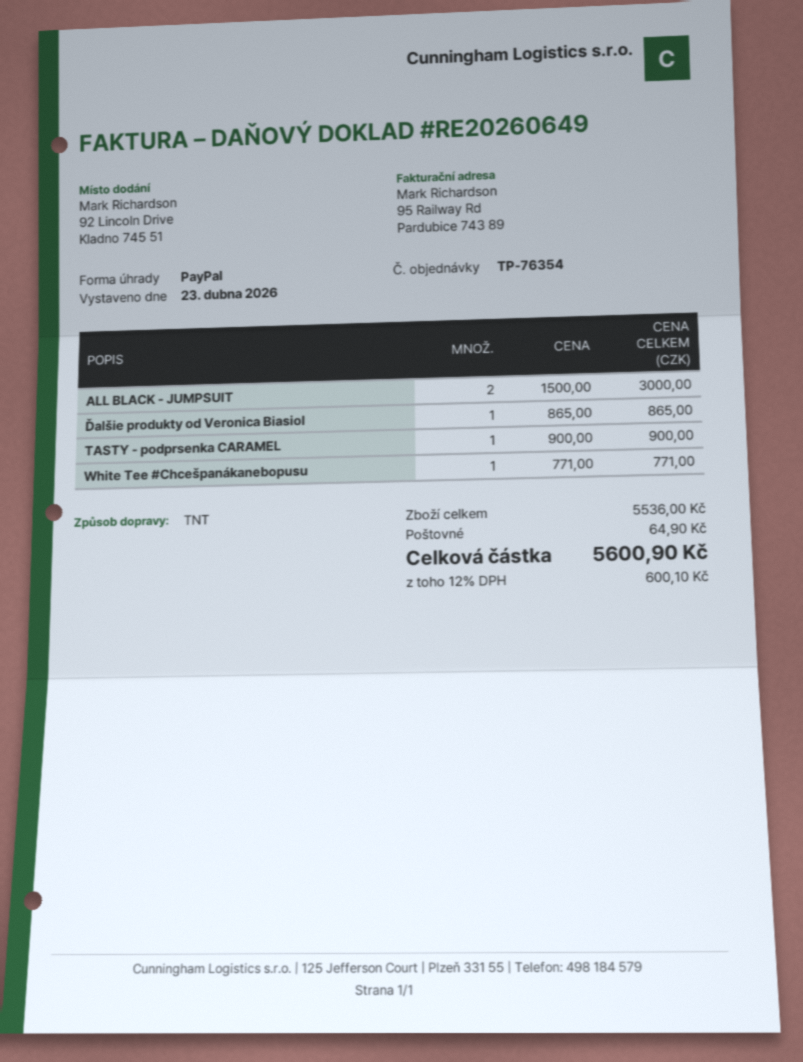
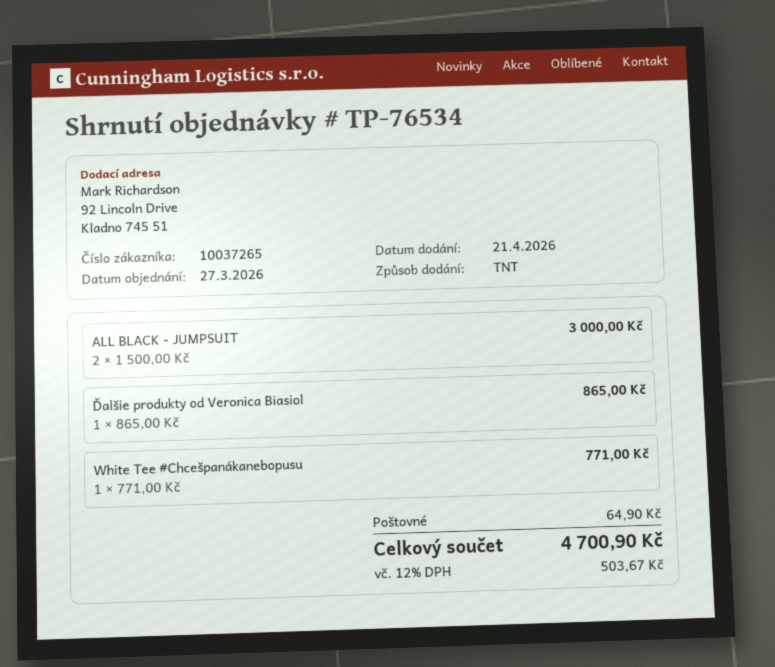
order number: TP-76354 -> TP-76534
TASTY - podprsenka CARAMEL: 1 x 900.00 = 900.00 -> none
tax: 12% = 600.10 -> 12% = 503.67
total: 5600.90 -> 4700.90

